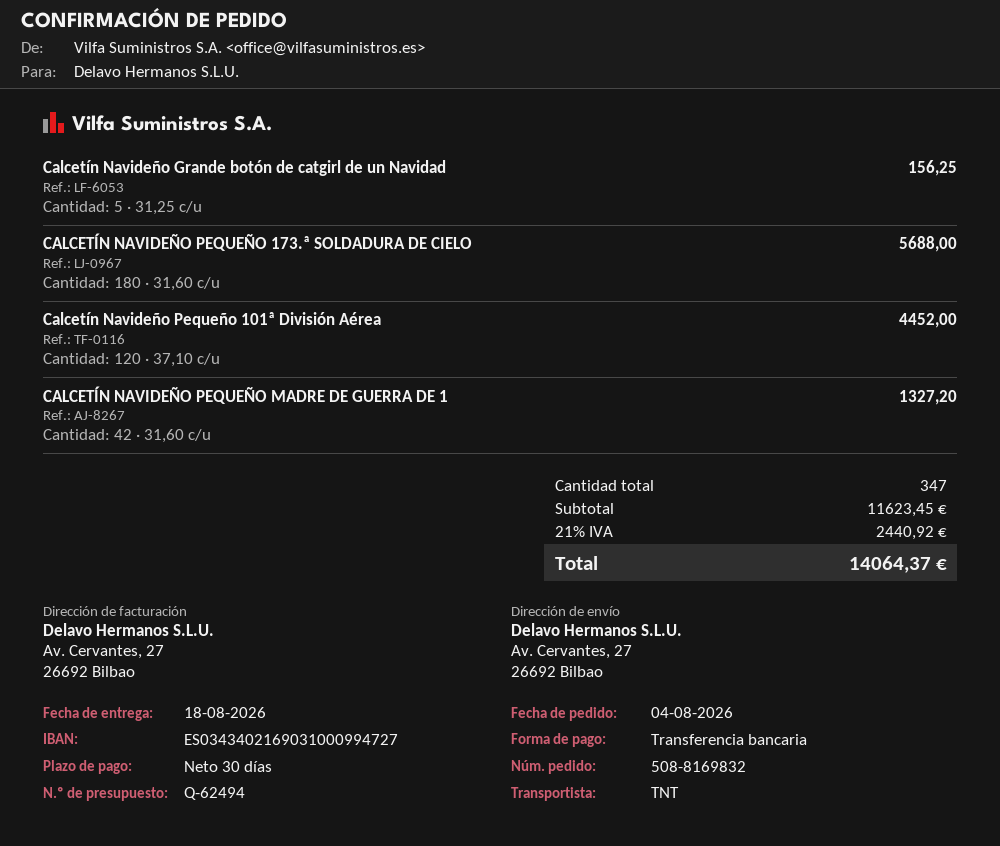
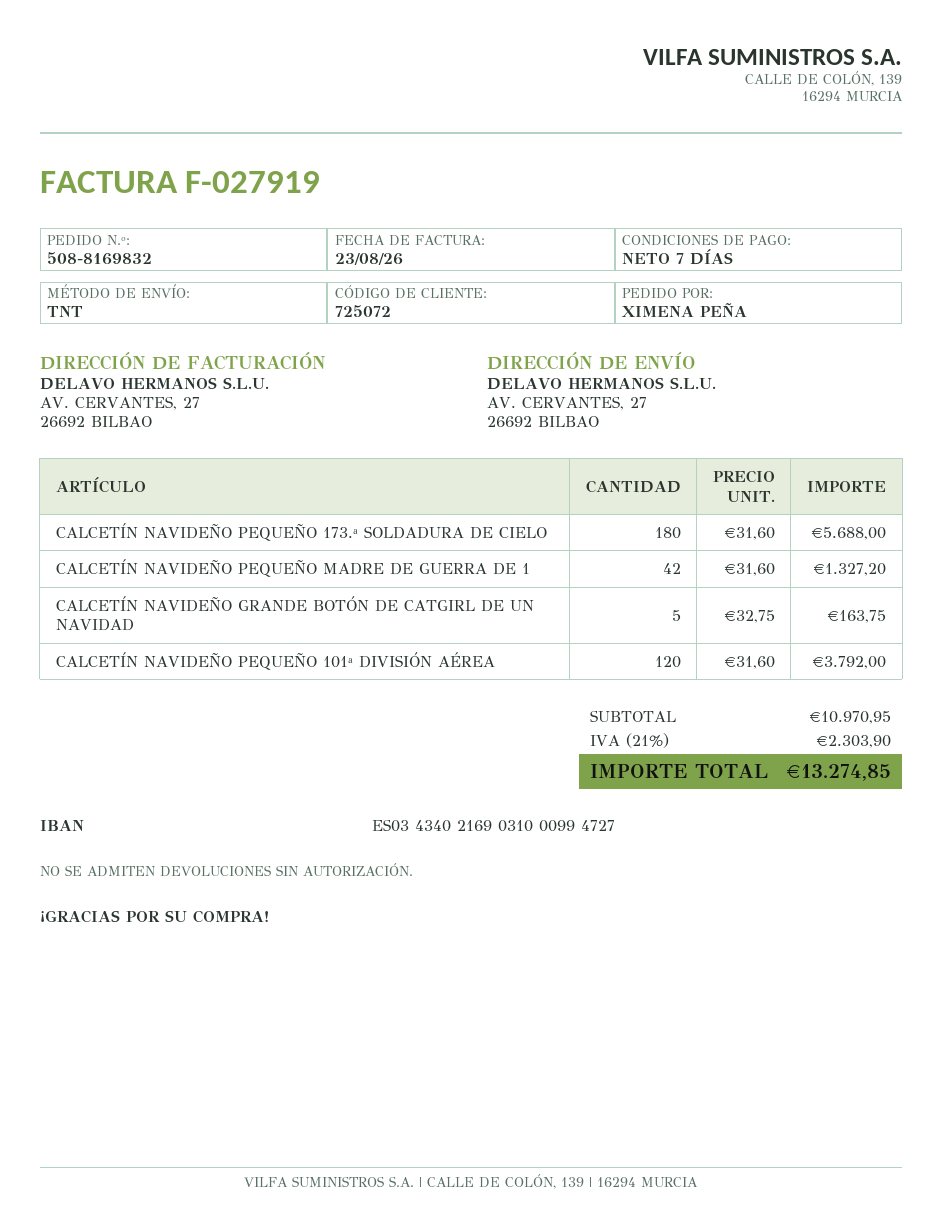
payment terms: 30 days -> 7 days
Calcetín Navideño Grande botón de catgirl de un Navidad: 5 x 31.25 = 156.25 -> 5 x 32.75 = 163.75
Calcetín Navideño Pequeño 101ª División Aérea: 120 x 37.10 = 4452.00 -> 120 x 31.60 = 3792.00
subtotal: 11623.45 -> 10970.95
tax: 21% = 2440.92 -> 21% = 2303.90
total: 14064.37 -> 13274.85

